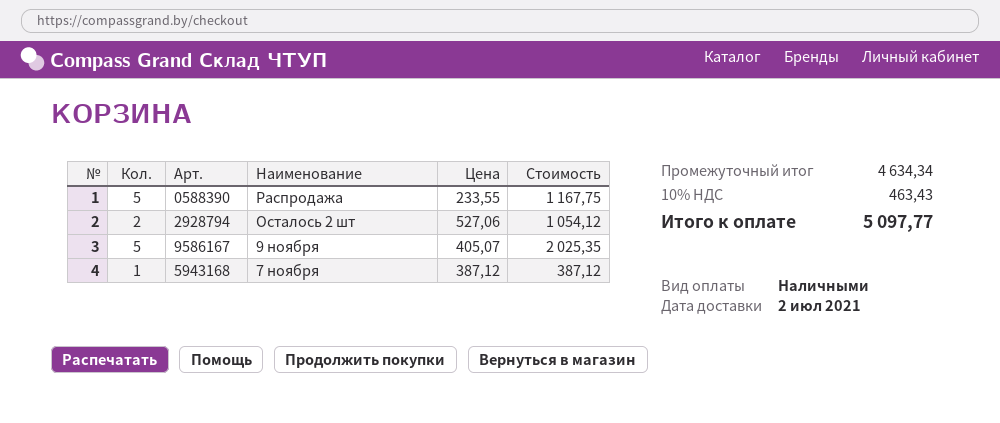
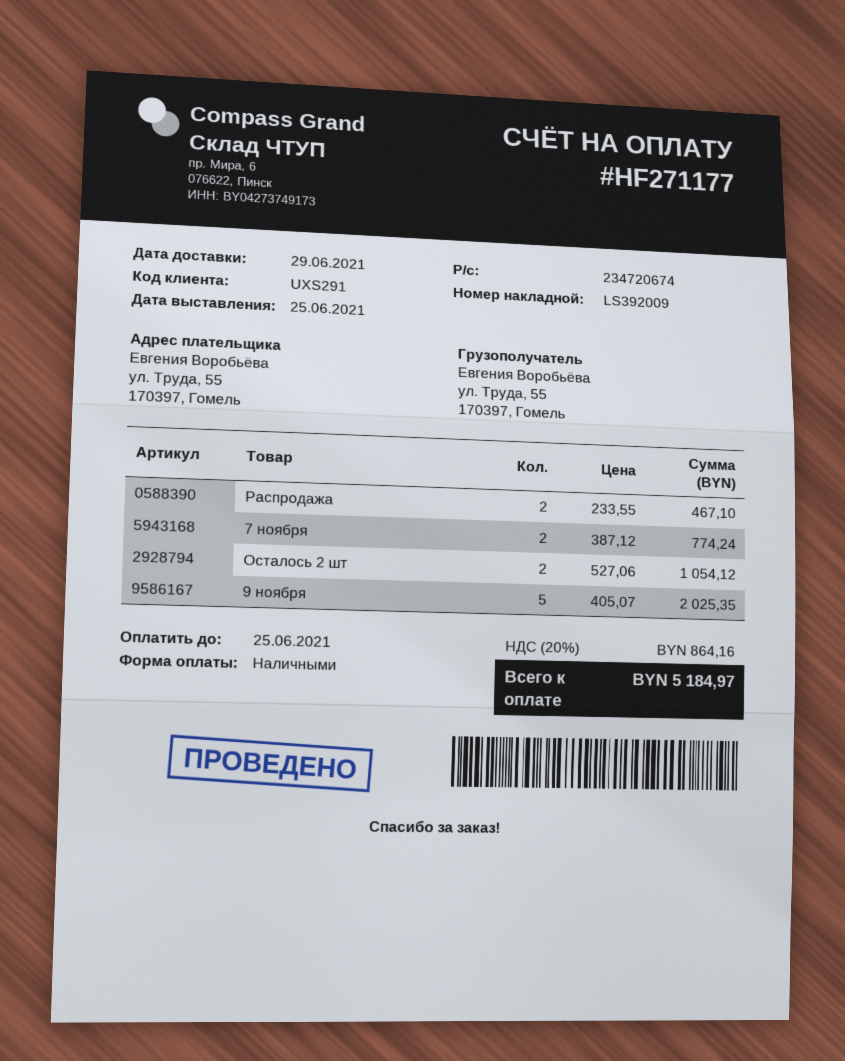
delivery date: 2021-07-02 -> 2021-06-29
Распродажа: 5 x 233.55 = 1167.75 -> 2 x 233.55 = 467.10
7 ноября: 1 x 387.12 = 387.12 -> 2 x 387.12 = 774.24
tax: 10% = 463.43 -> 20% = 864.16
total: 5097.77 -> 5184.97

